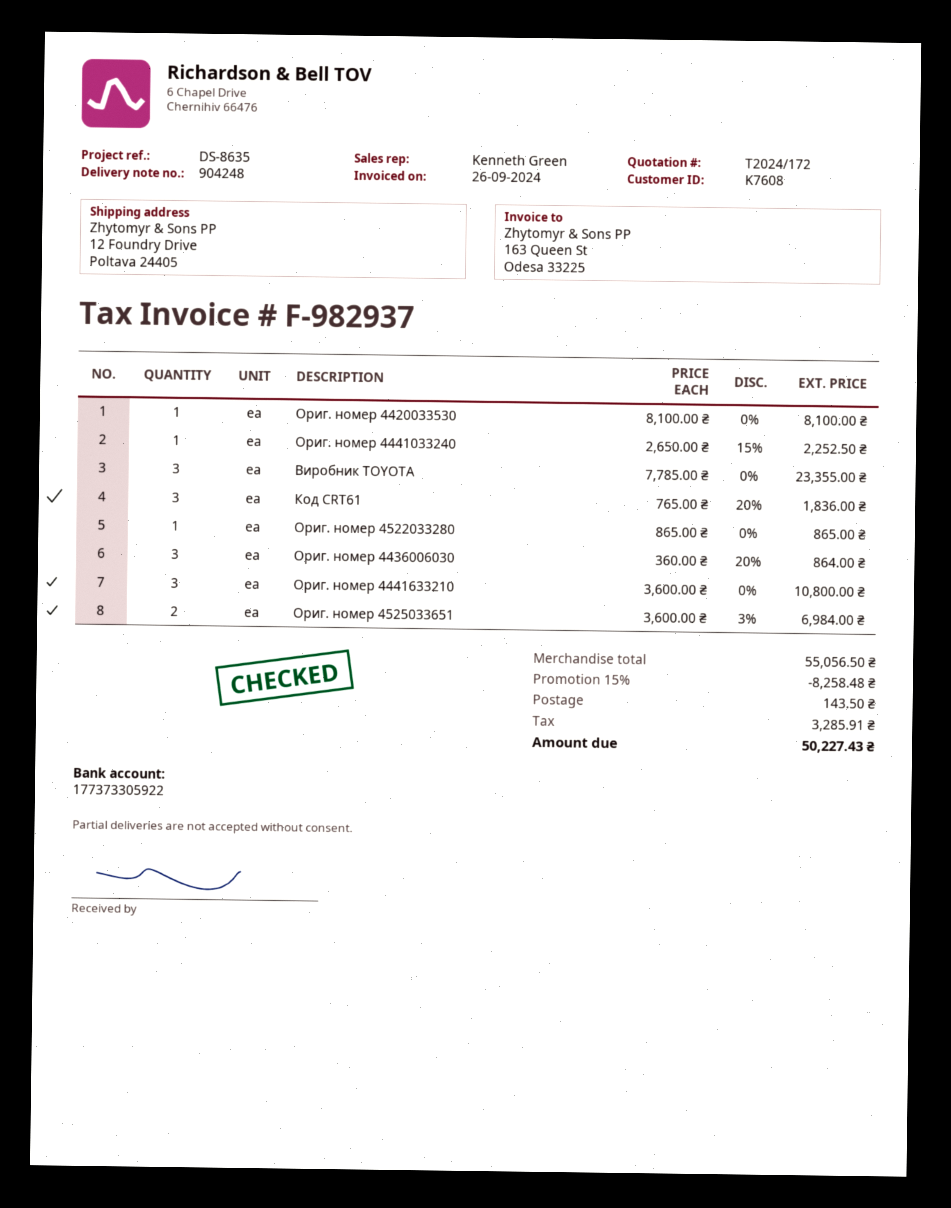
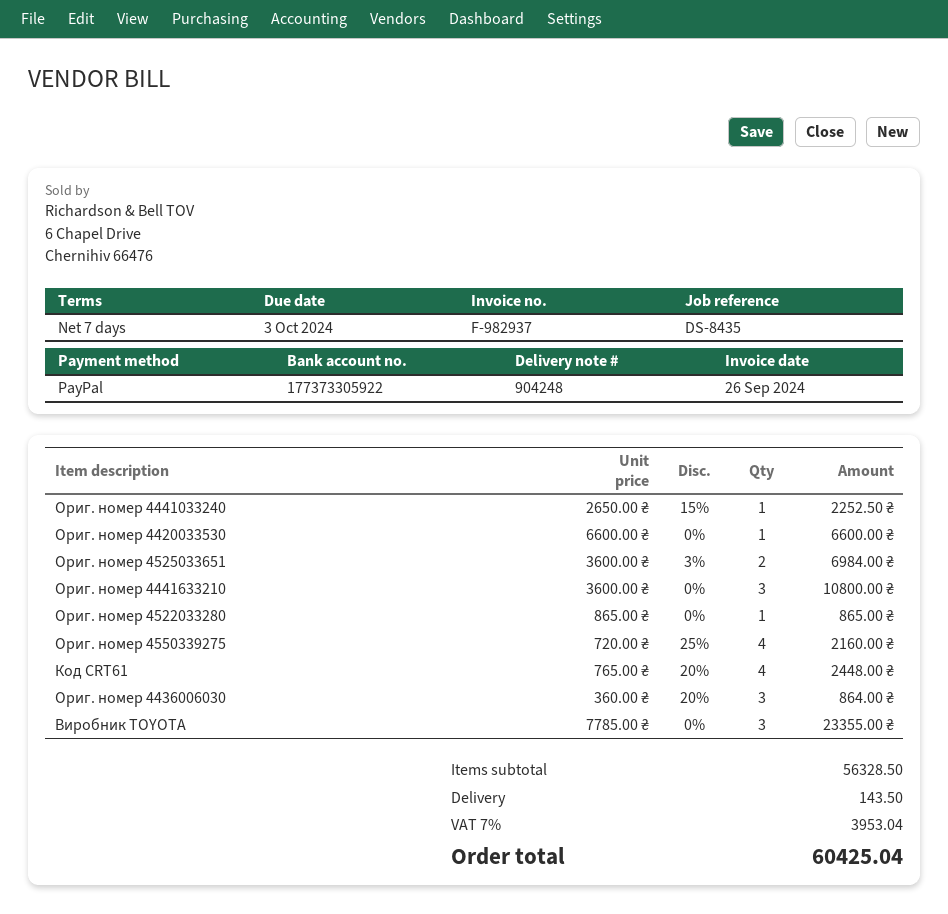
reference: DS-8635 -> DS-8435
Ориг. номер 4420033530: 1 x 8100.00 = 8100.00 -> 1 x 6600.00 = 6600.00
Код CRT61: 3 x 765.00 - 20% = 1836.00 -> 4 x 765.00 - 20% = 2448.00
Ориг. номер 4550339275: none -> 4 x 720.00 - 25% = 2160.00
subtotal: 55056.50 -> 56328.50
discount: 15% = 8258.48 -> none
tax: 3285.91 -> 3953.04
total: 50227.43 -> 60425.04

